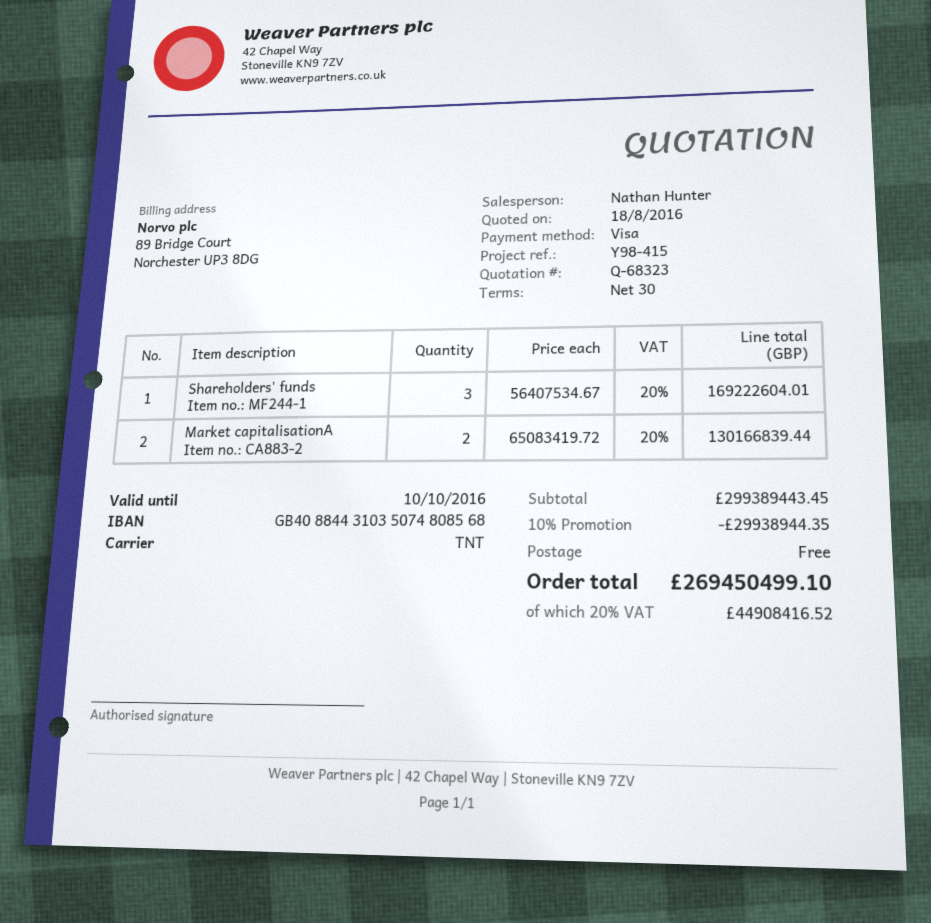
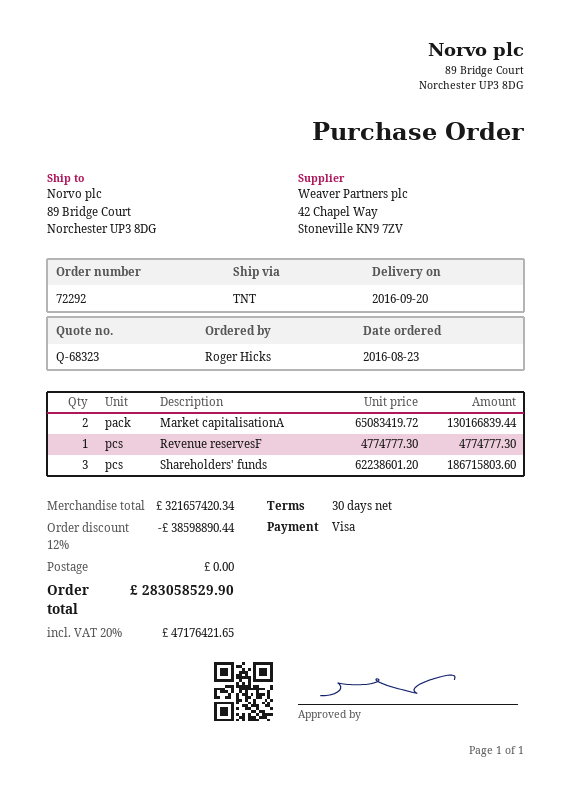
Shareholders' funds: 3 x 56407534.67 = 169222604.01 -> 3 x 62238601.20 = 186715803.60
Revenue reservesF: none -> 1 x 4774777.30 = 4774777.30
subtotal: 299389443.45 -> 321657420.34
discount: 10% = 29938944.35 -> 12% = 38598890.44
tax: 20% = 44908416.52 -> 20% = 47176421.65
total: 269450499.10 -> 283058529.90

